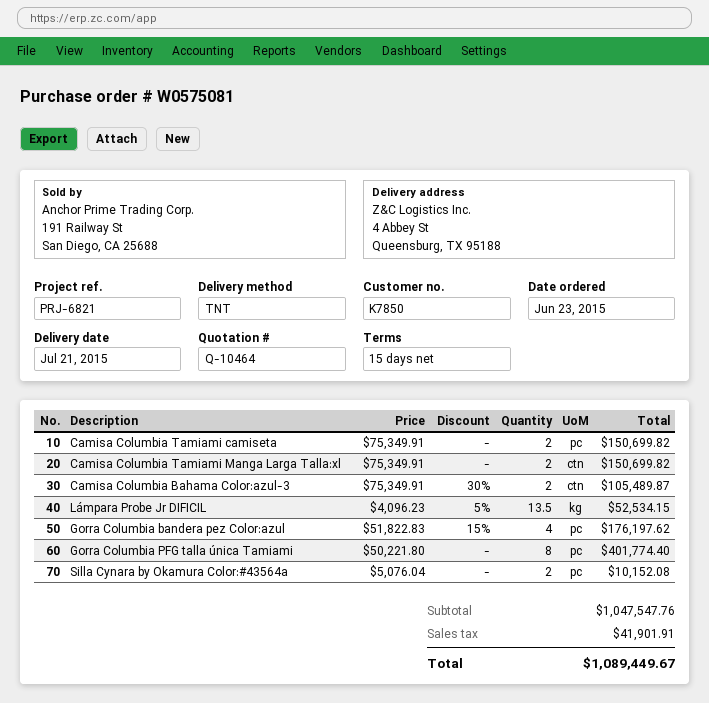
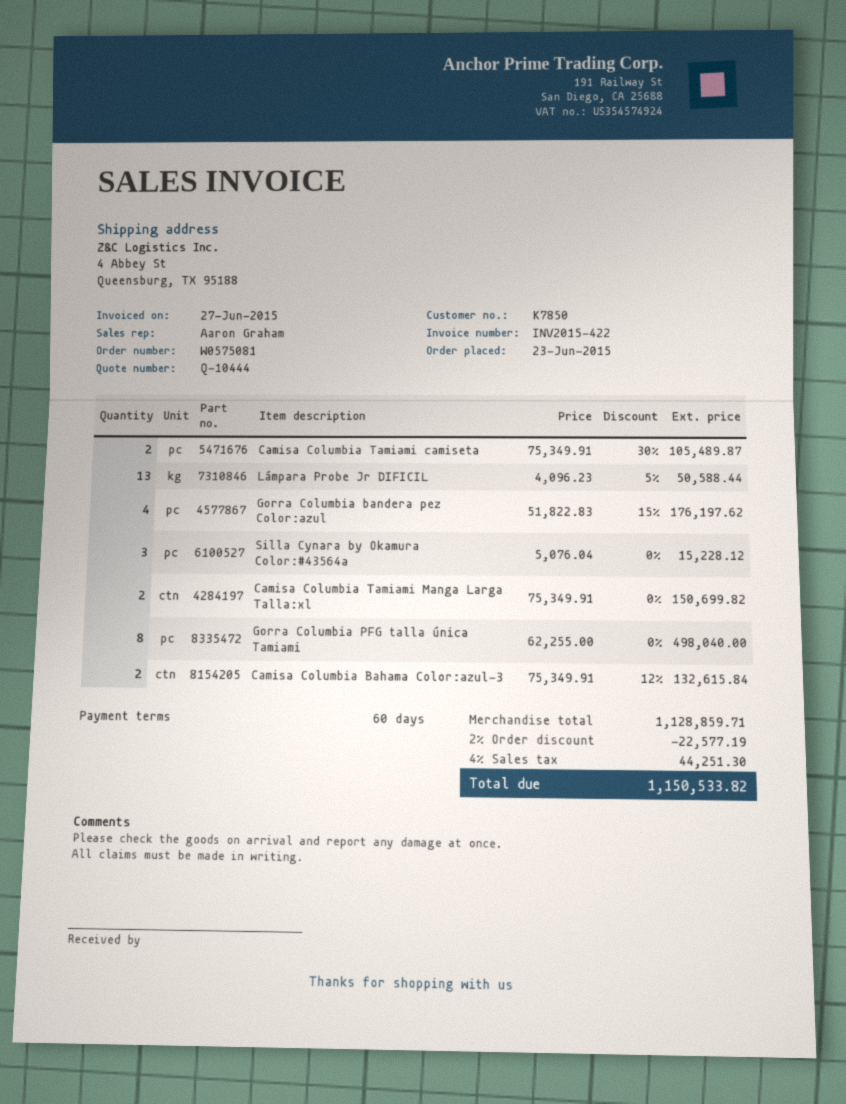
quote number: Q-10464 -> Q-10444
payment terms: 15 days -> 60 days
Camisa Columbia Tamiami camiseta: 2 x 75349.91 = 150699.82 -> 2 x 75349.91 - 30% = 105489.87
Camisa Columbia Bahama Color:azul-3: 2 x 75349.91 - 30% = 105489.87 -> 2 x 75349.91 - 12% = 132615.84
Lámpara Probe Jr DIFICIL: 13.5 x 4096.23 - 5% = 52534.15 -> 13 x 4096.23 - 5% = 50588.44
Gorra Columbia PFG talla única Tamiami: 8 x 50221.80 = 401774.40 -> 8 x 62255.00 = 498040.00
Silla Cynara by Okamura Color:#43564a: 2 x 5076.04 = 10152.08 -> 3 x 5076.04 = 15228.12
subtotal: 1047547.76 -> 1128859.71
discount: none -> 2% = 22577.19
tax: 41901.91 -> 44251.30
total: 1089449.67 -> 1150533.82

